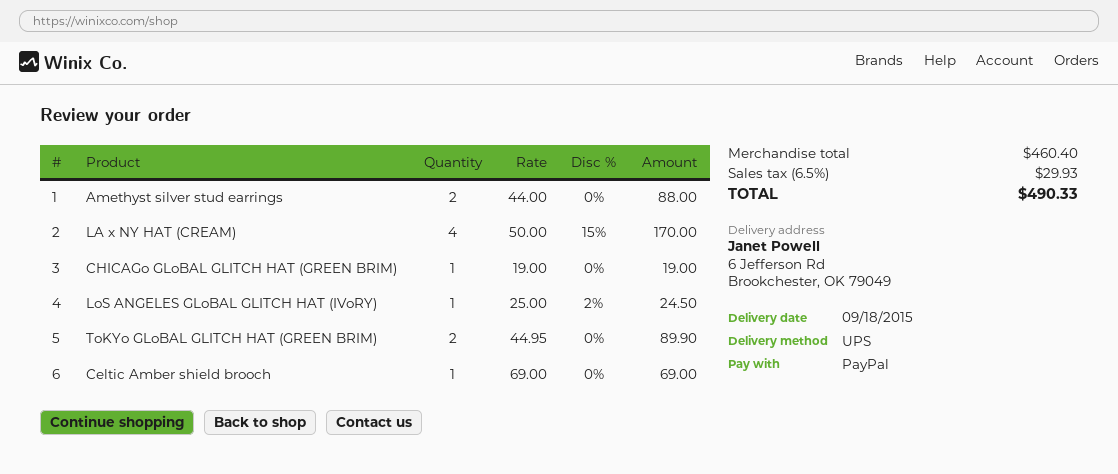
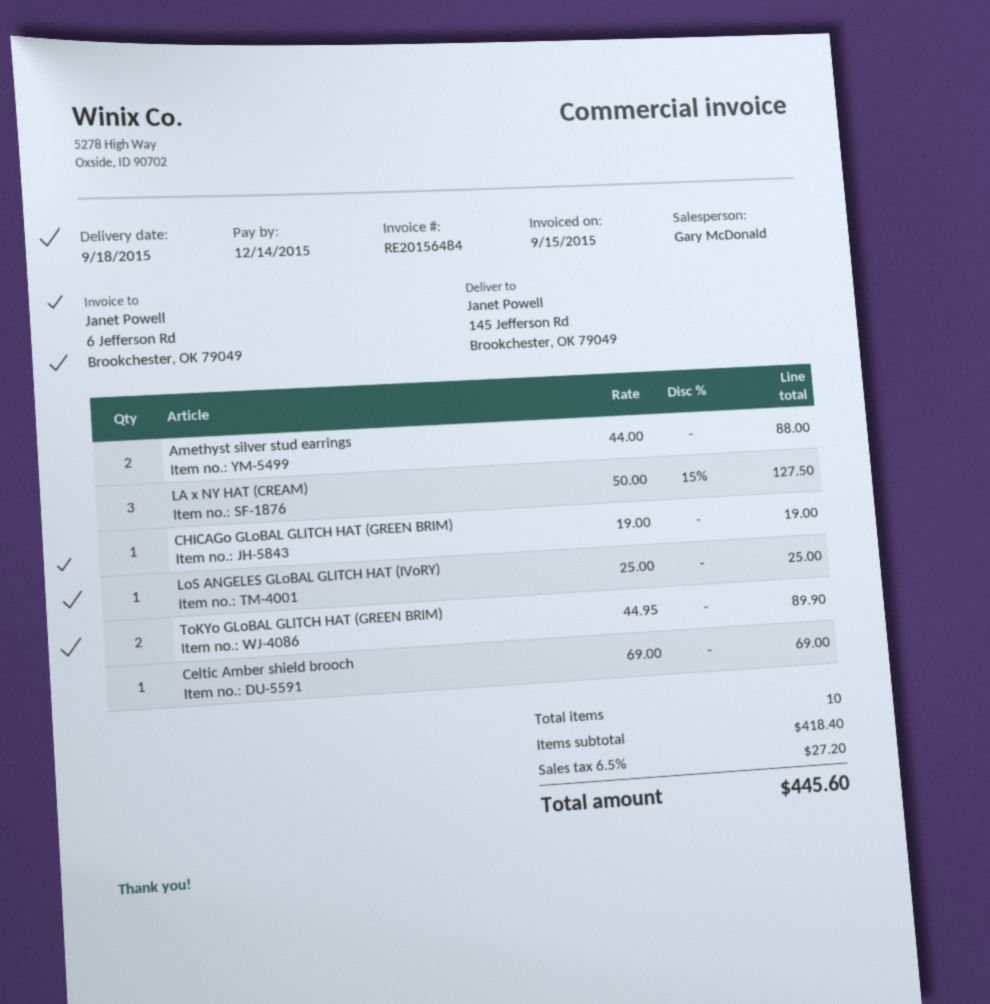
ship to: 6 Jefferson Rd, Brookchester, OK 79049 -> 145 Jefferson Rd, Brookchester, OK 79049
LA x NY HAT (CREAM): 4 x 50.00 - 15% = 170.00 -> 3 x 50.00 - 15% = 127.50
LoS ANGELES GLoBAL GLITCH HAT (IVoRY): 1 x 25.00 - 2% = 24.50 -> 1 x 25.00 = 25.00
subtotal: 460.40 -> 418.40
tax: 6.5% = 29.93 -> 6.5% = 27.20
total: 490.33 -> 445.60

